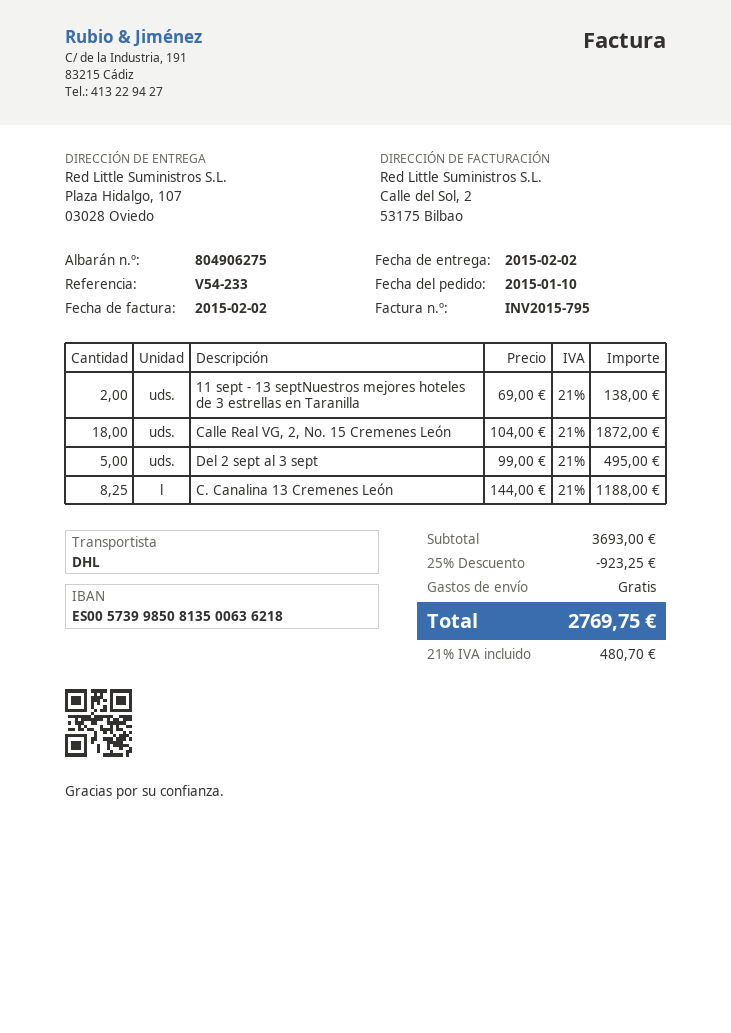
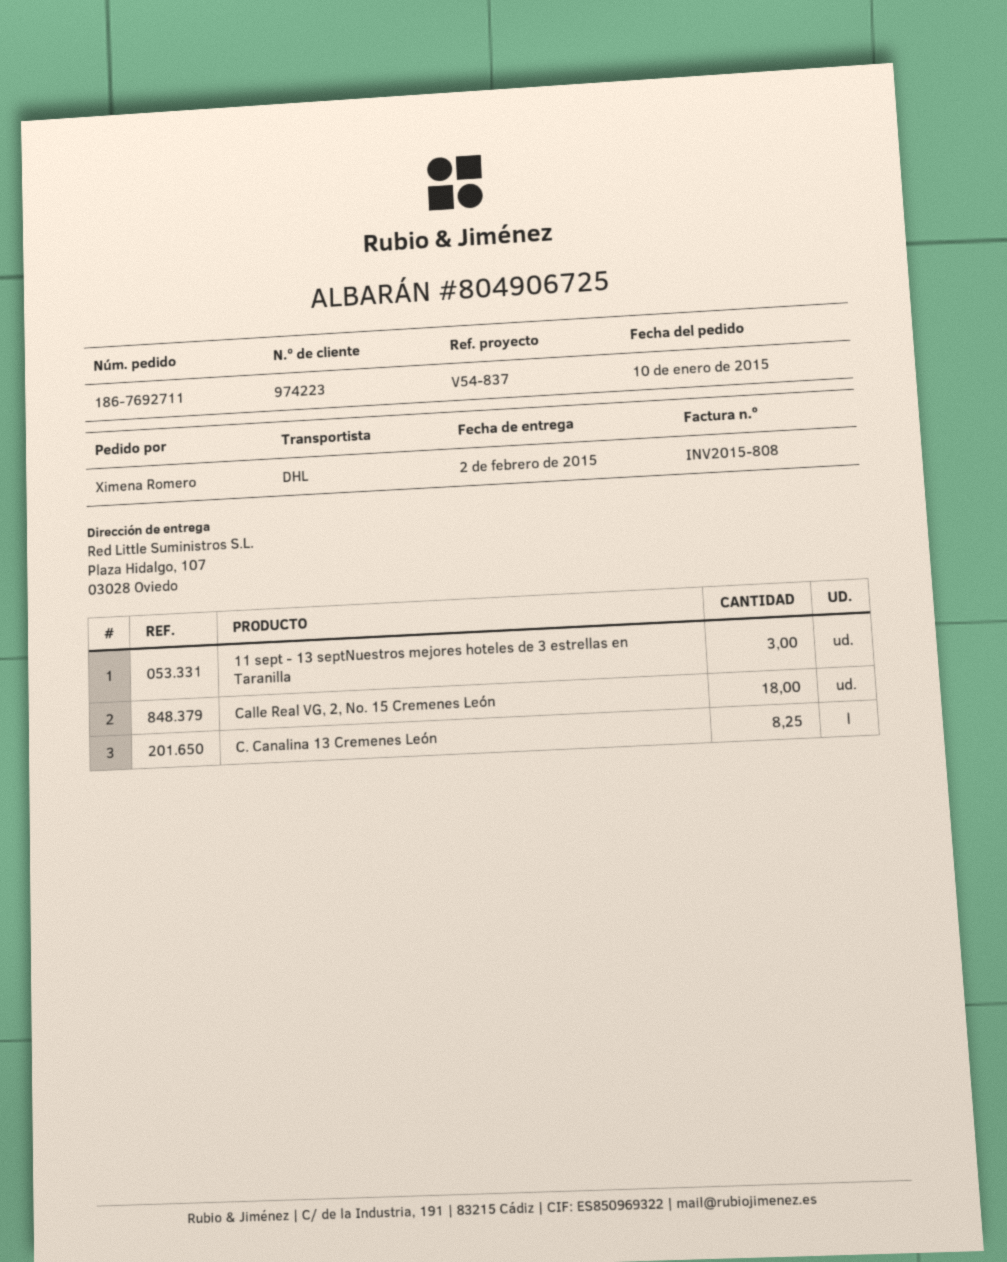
delivery note number: 804906275 -> 804906725
invoice number: INV2015-795 -> INV2015-808
reference: V54-233 -> V54-837
11 sept - 13 septNuestros mejores hoteles de 3 estrellas en Taranilla: 2 -> 3
Del 2 sept al 3 sept: 5 -> none

